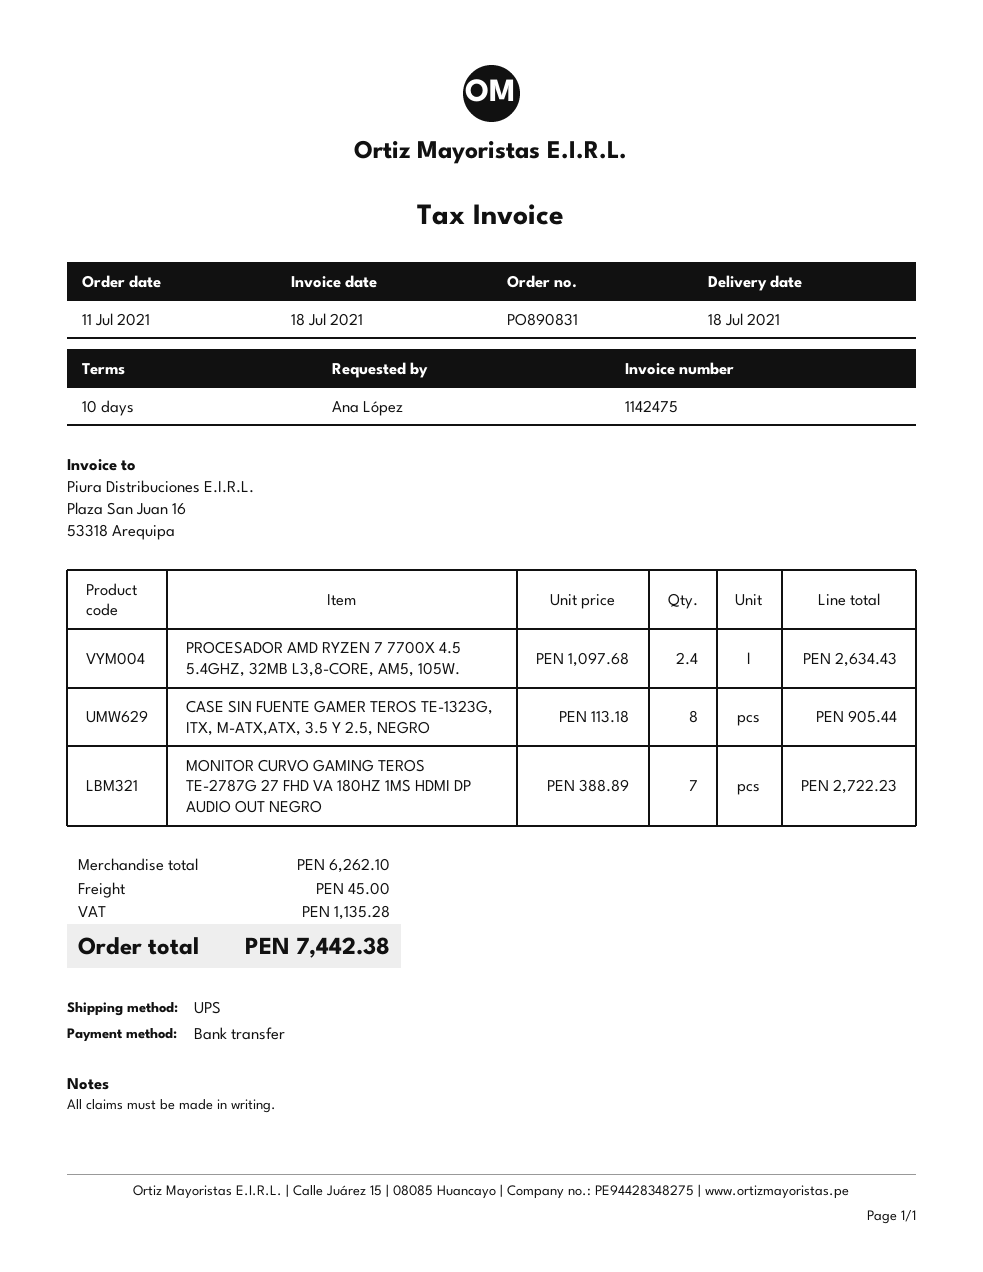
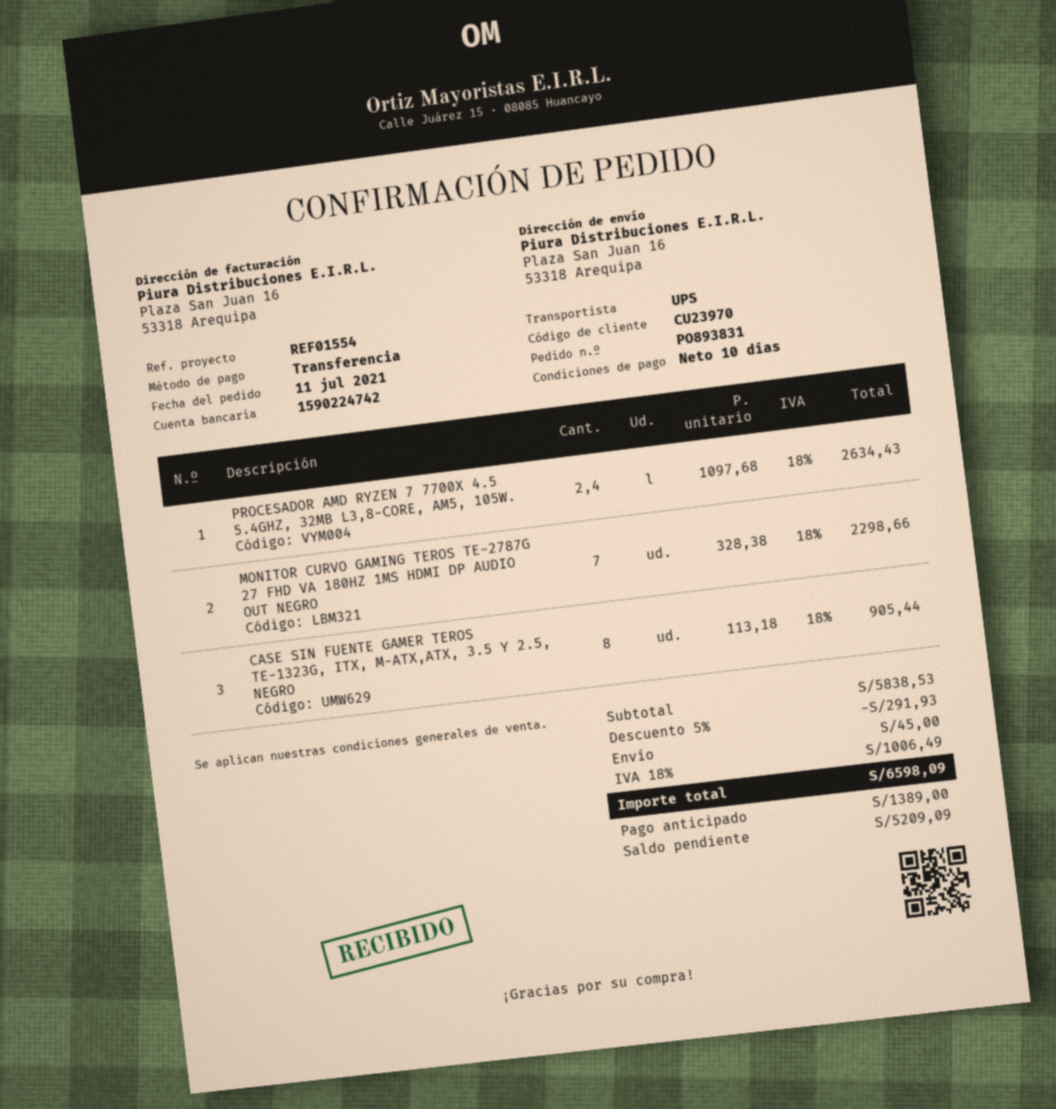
order number: PO890831 -> PO893831
MONITOR CURVO GAMING TEROS TE-2787G 27 FHD VA 180HZ 1MS HDMI DP AUDIO OUT NEGRO: 7 x 388.89 = 2722.23 -> 7 x 328.38 = 2298.66
subtotal: 6262.10 -> 5838.53
discount: none -> 5% = 291.93
tax: 1135.28 -> 1006.49
total: 7442.38 -> 6598.09

